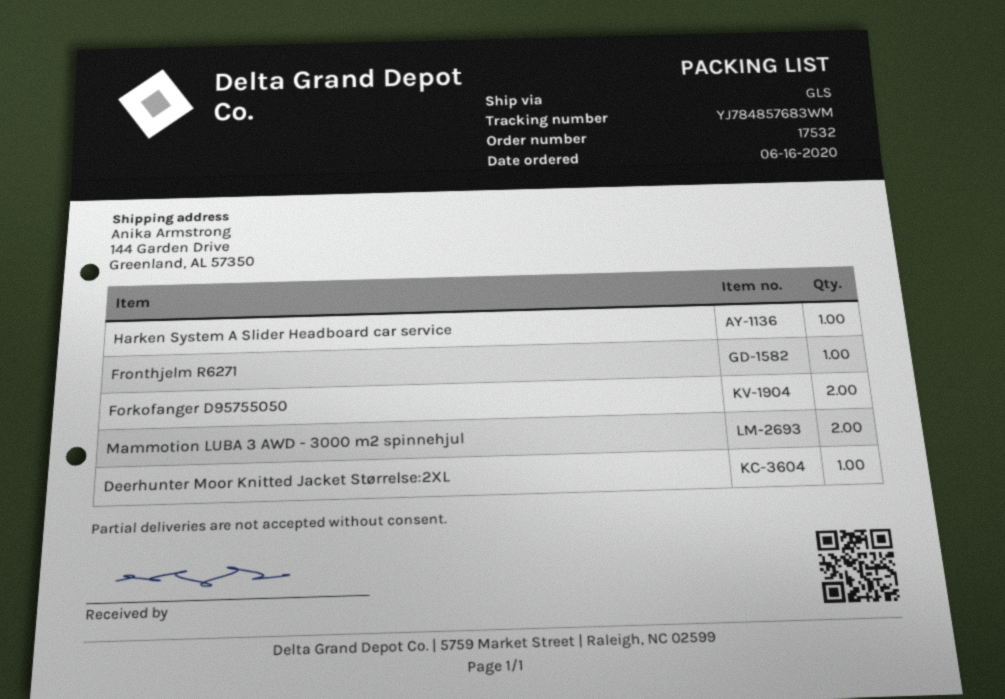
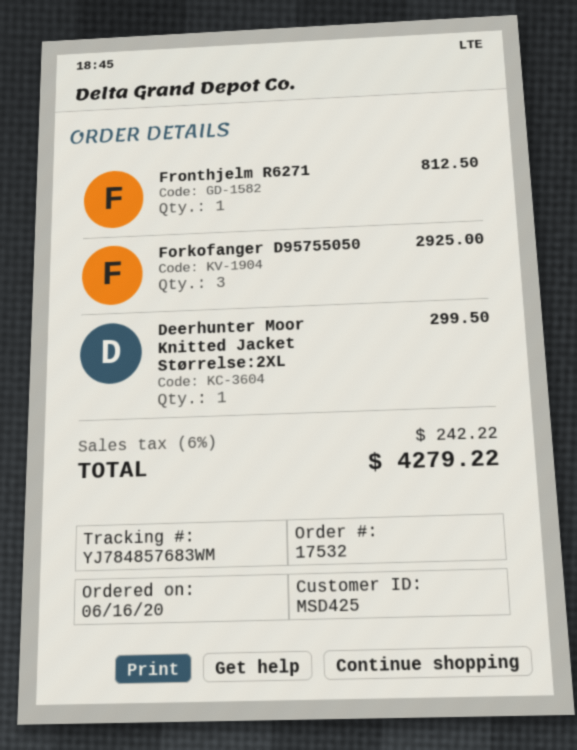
Harken System A Slider Headboard car service: 1 -> none
Forkofanger D95755050: 2 -> 3
Mammotion LUBA 3 AWD - 3000 m2 spinnehjul: 2 -> none

